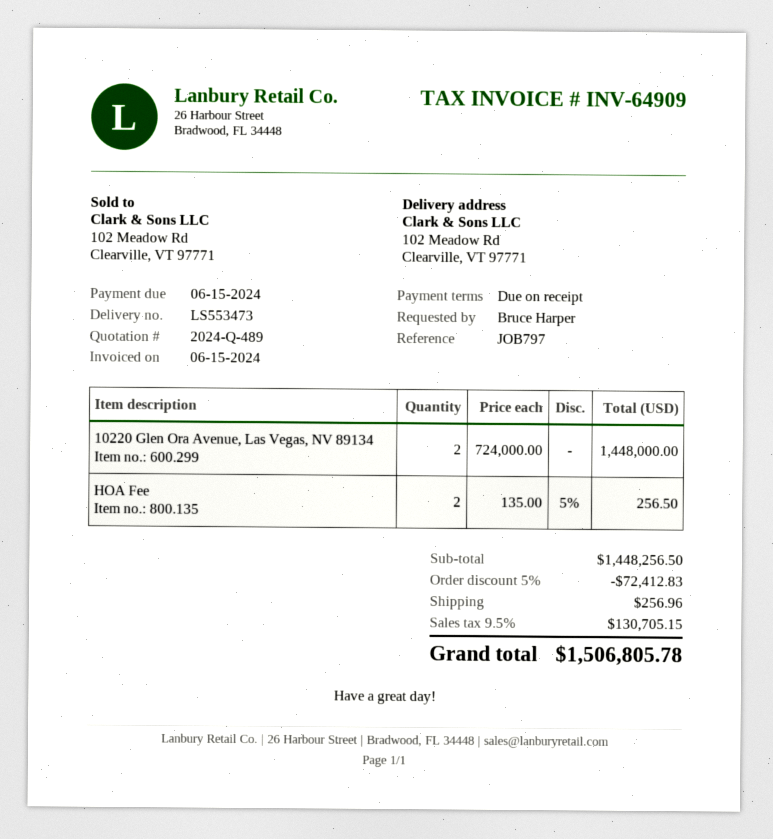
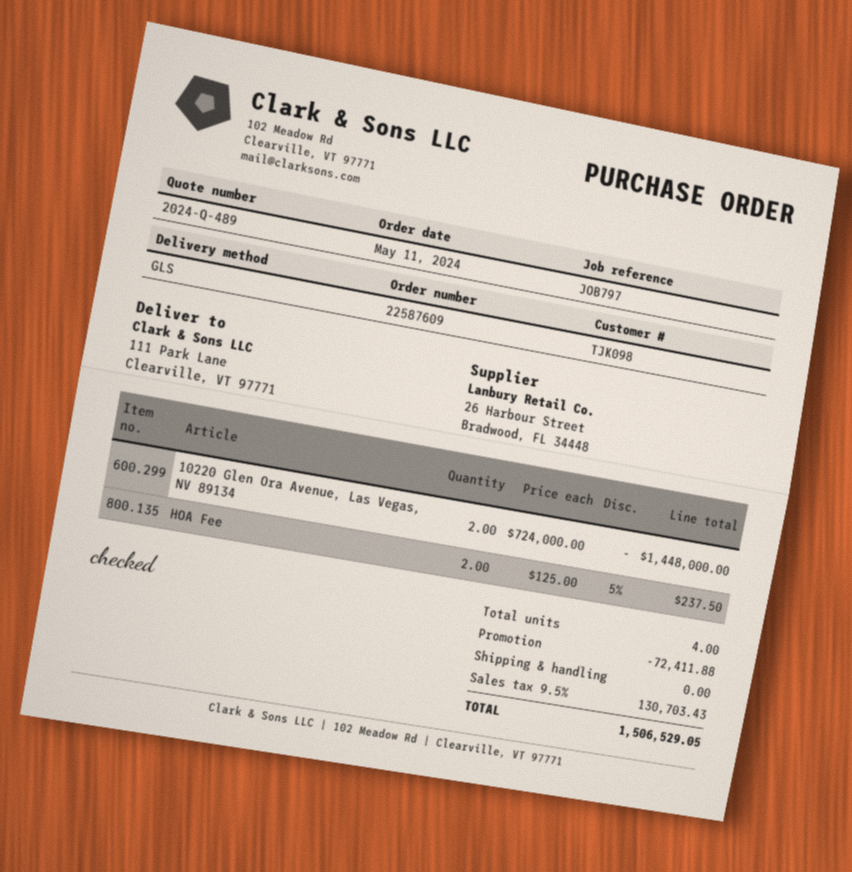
ship to: 102 Meadow Rd, Clearville, VT 97771 -> 111 Park Lane, Clearville, VT 97771
HOA Fee: 2 x 135.00 - 5% = 256.50 -> 2 x 125.00 - 5% = 237.50
discount: 72412.83 -> 72411.88
shipping: 256.96 -> 0.00
tax: 9.5% = 130705.15 -> 9.5% = 130703.43
total: 1506805.78 -> 1506529.05

